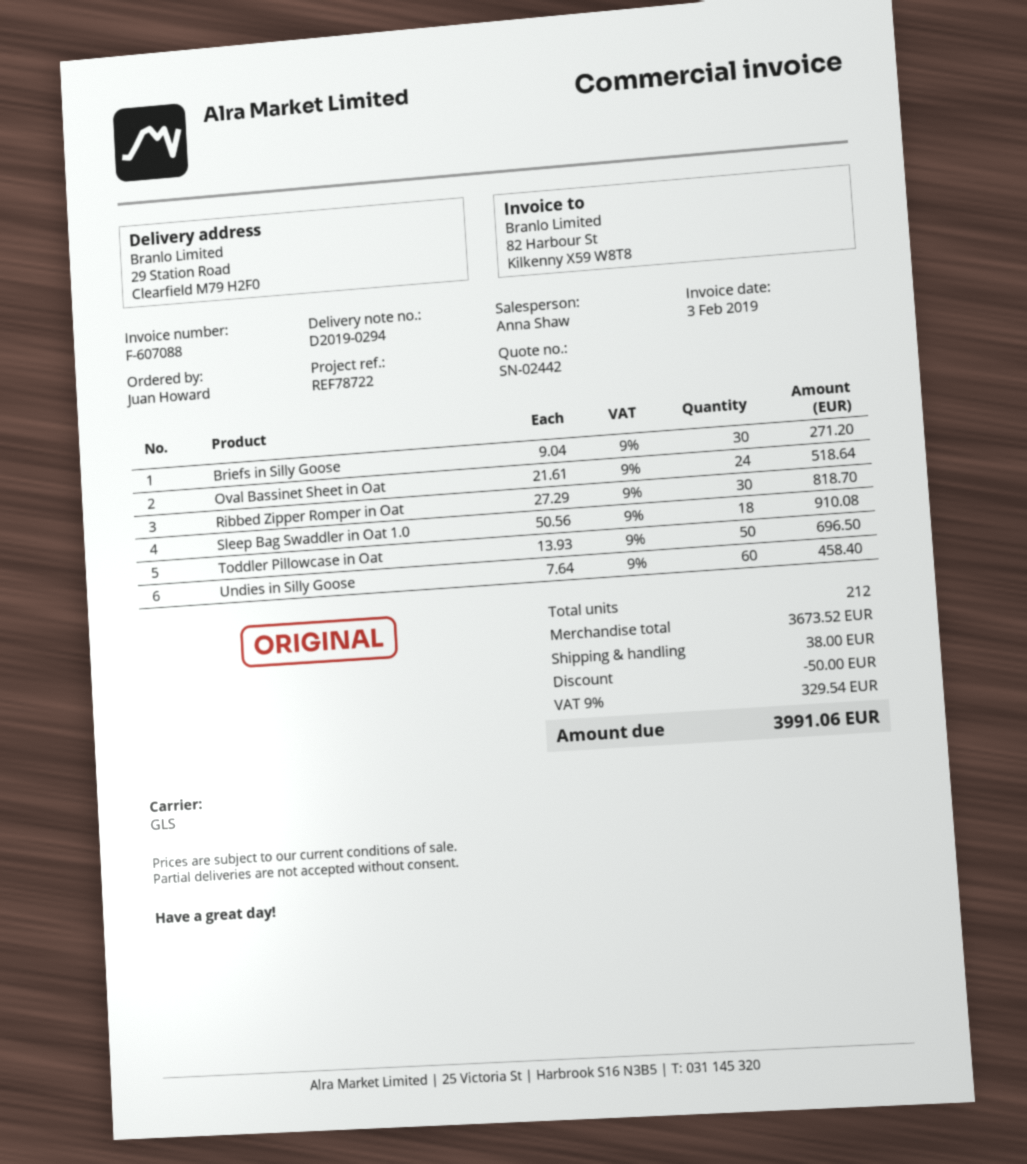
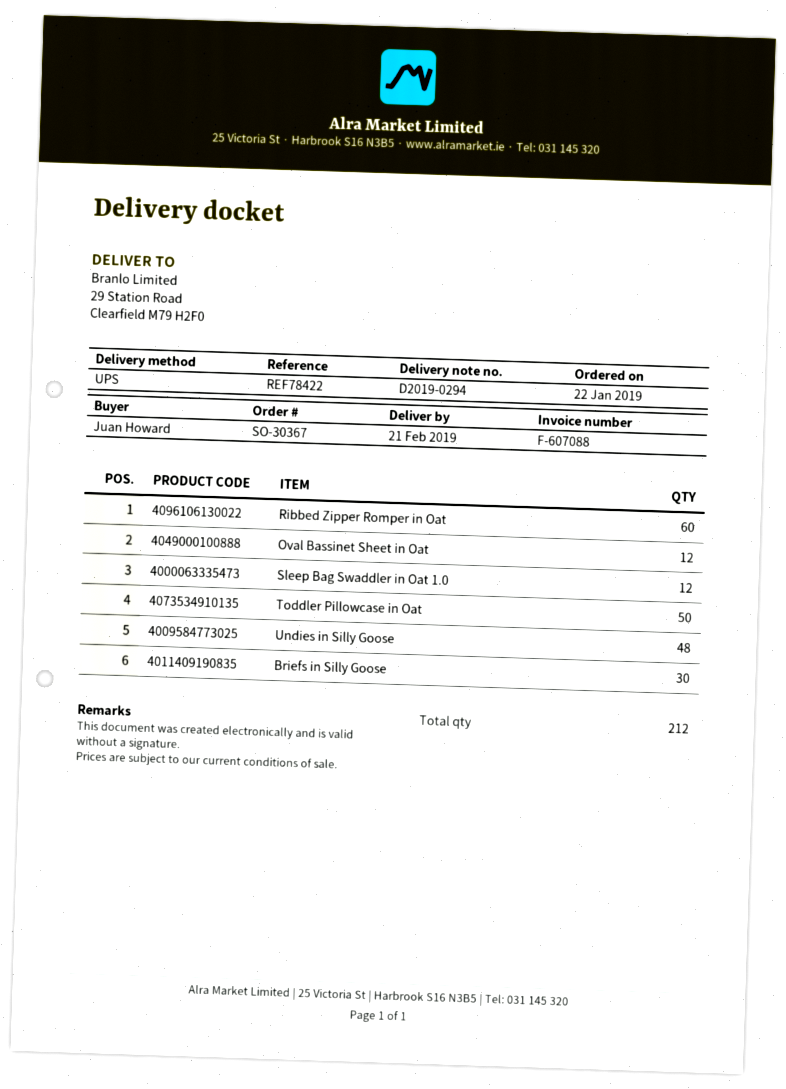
reference: REF78722 -> REF78422
shipping method: GLS -> UPS
Oval Bassinet Sheet in Oat: 24 -> 12
Ribbed Zipper Romper in Oat: 30 -> 60
Sleep Bag Swaddler in Oat 1.0: 18 -> 12
Undies in Silly Goose: 60 -> 48

